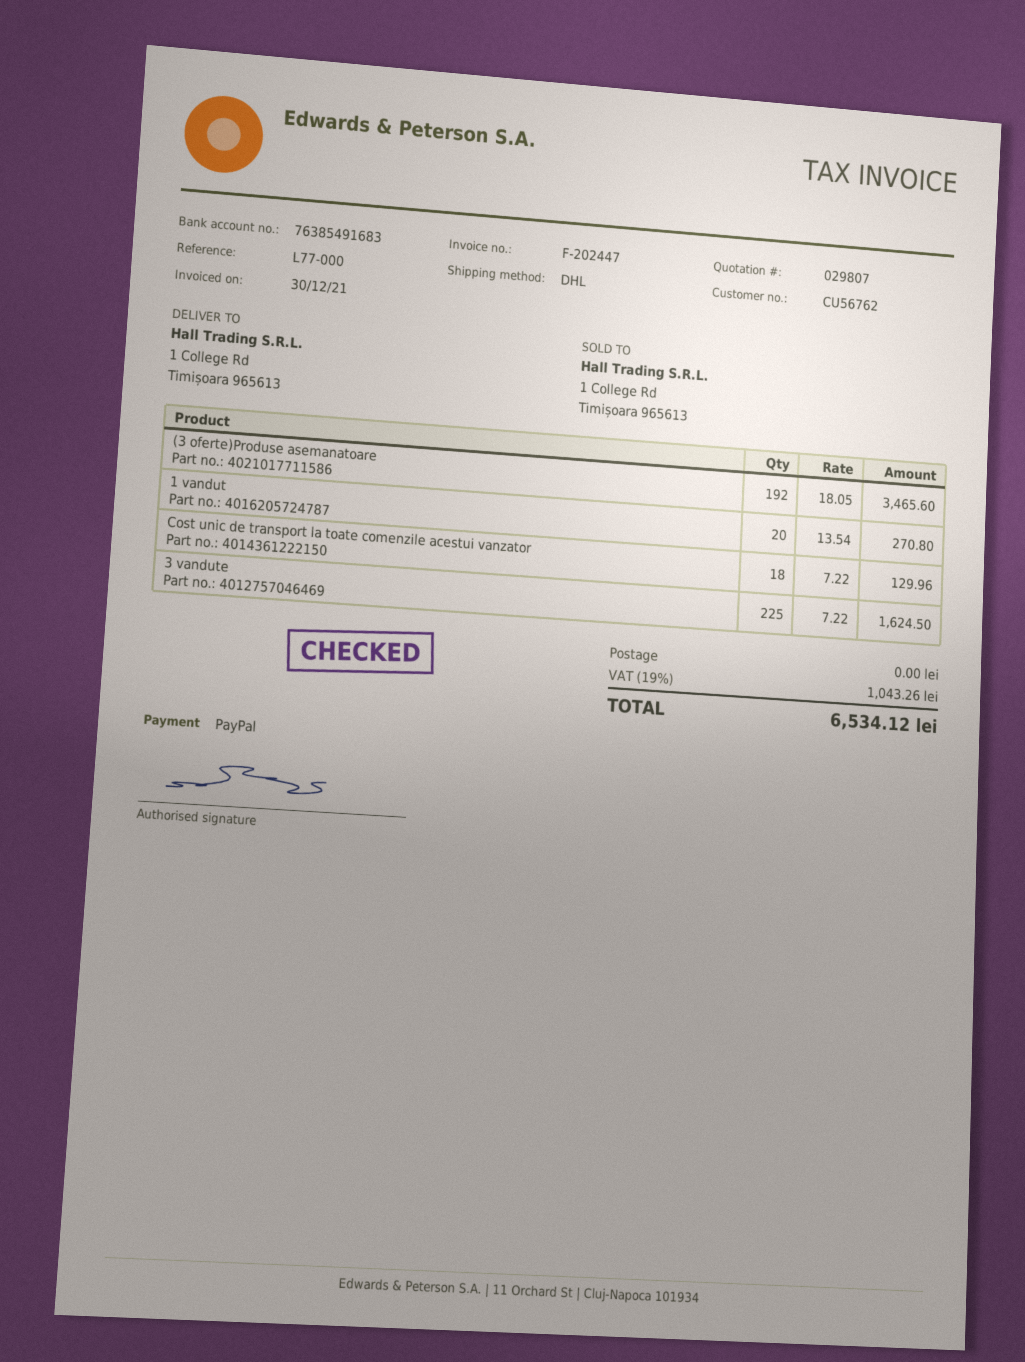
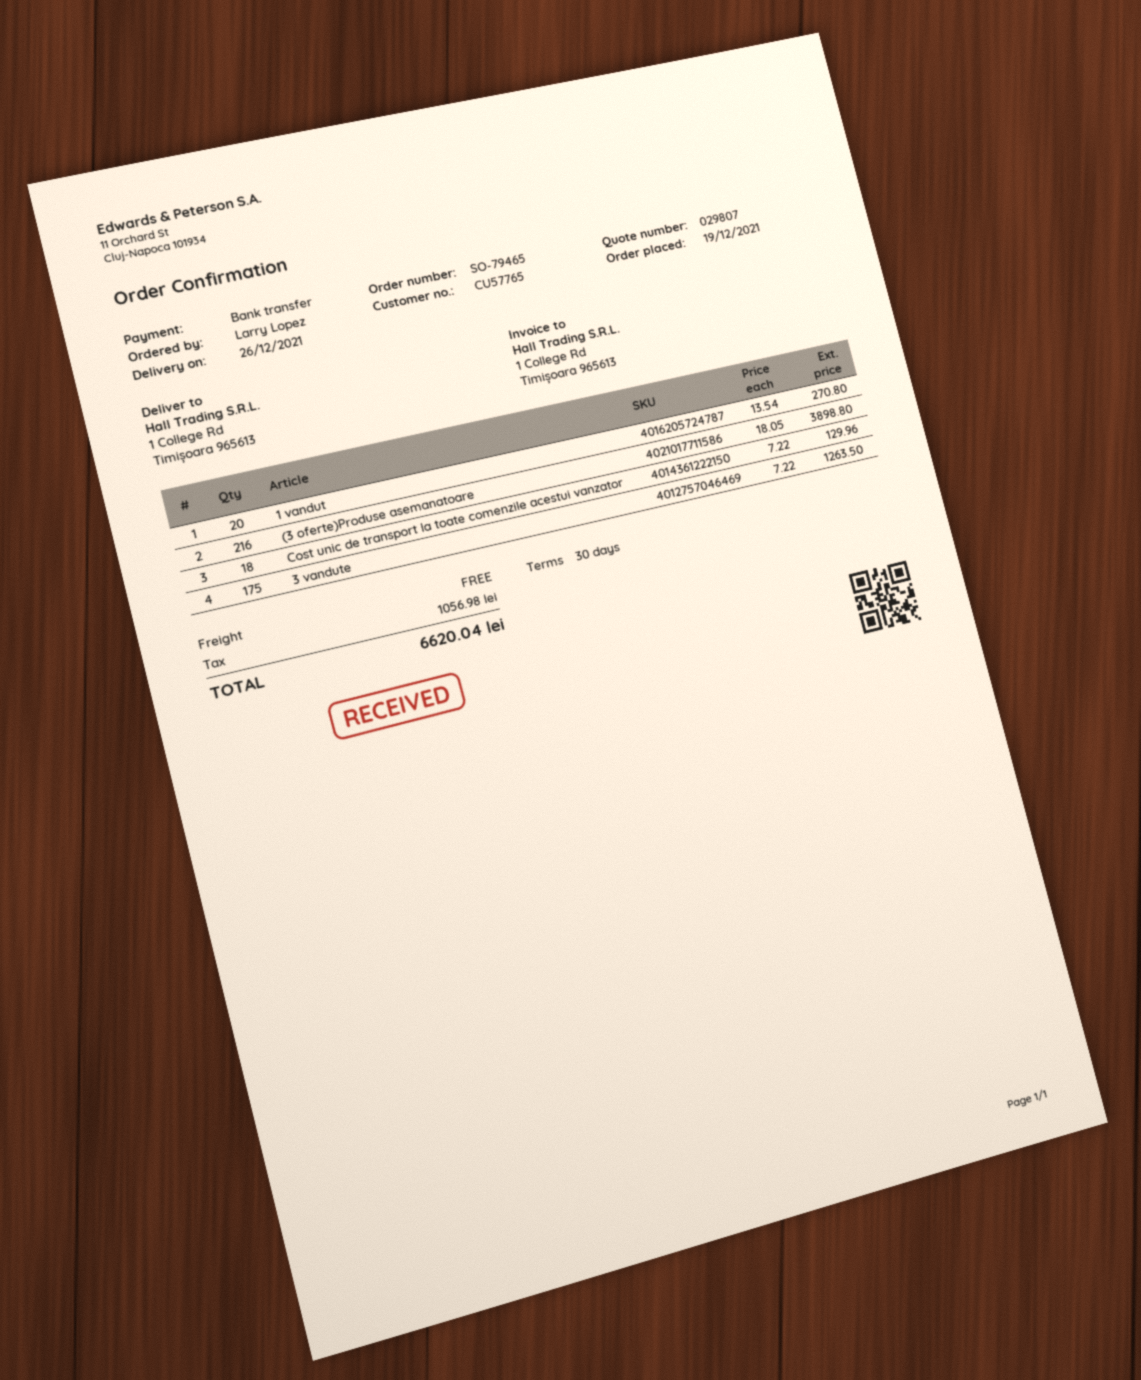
customer number: CU56762 -> CU57765
payment method: PayPal -> bank transfer
(3 oferte)Produse asemanatoare: 192 x 18.05 = 3465.60 -> 216 x 18.05 = 3898.80
3 vandute: 225 x 7.22 = 1624.50 -> 175 x 7.22 = 1263.50
tax: 1043.26 -> 1056.98
total: 6534.12 -> 6620.04

